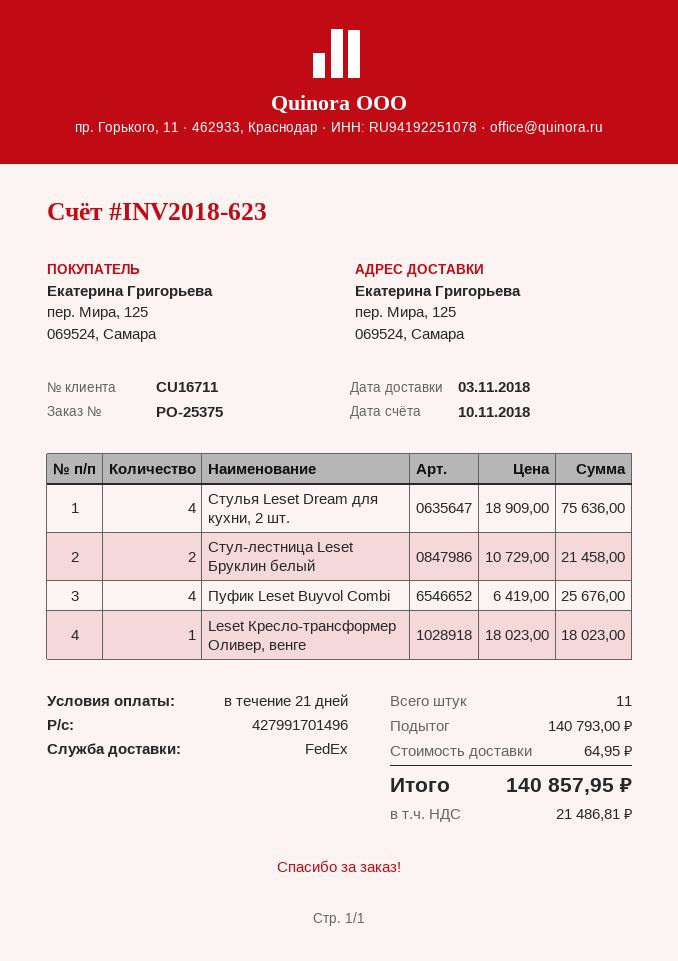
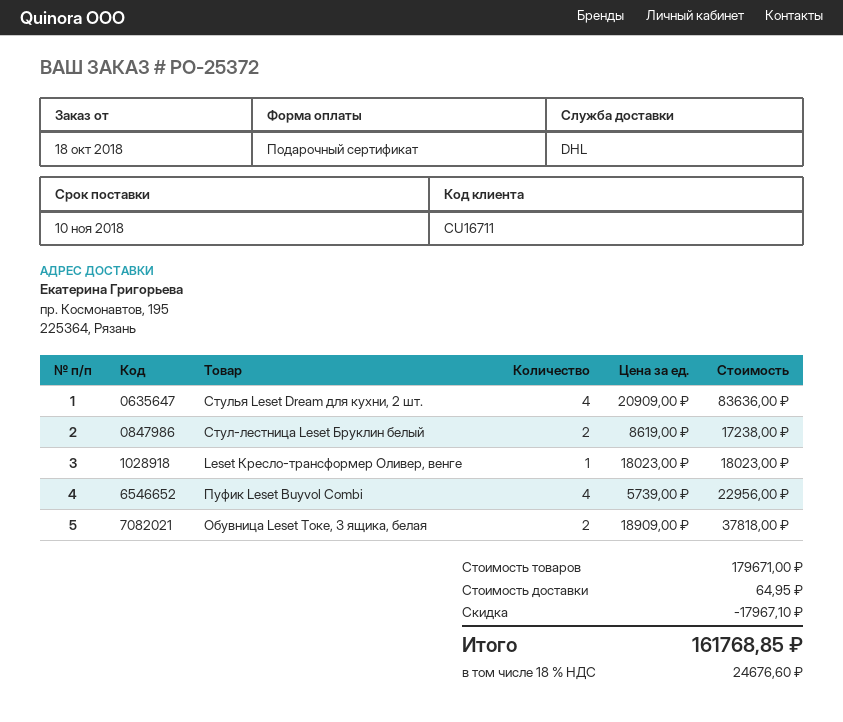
order number: PO-25375 -> PO-25372
delivery date: 2018-11-03 -> 2018-11-10
shipping method: FedEx -> DHL
ship to: пер. Мира, 125, 069524, Самара -> пр. Космонавтов, 195, 225364, Рязань
Стулья Leset Dream для кухни, 2 шт.: 4 x 18909.00 = 75636.00 -> 4 x 20909.00 = 83636.00
Стул-лестница Leset Бруклин белый: 2 x 10729.00 = 21458.00 -> 2 x 8619.00 = 17238.00
Пуфик Leset Buyvol Combi: 4 x 6419.00 = 25676.00 -> 4 x 5739.00 = 22956.00
Обувница Leset Токе, 3 ящика, белая: none -> 2 x 18909.00 = 37818.00
subtotal: 140793.00 -> 179671.00
discount: none -> 17967.10
tax: 21486.81 -> 24676.60
total: 140857.95 -> 161768.85

